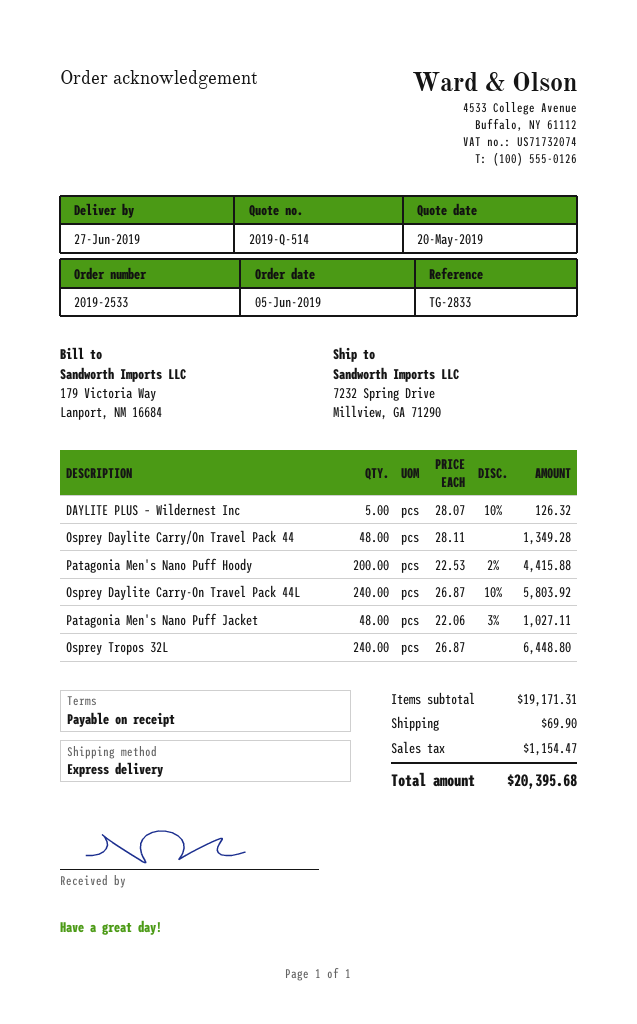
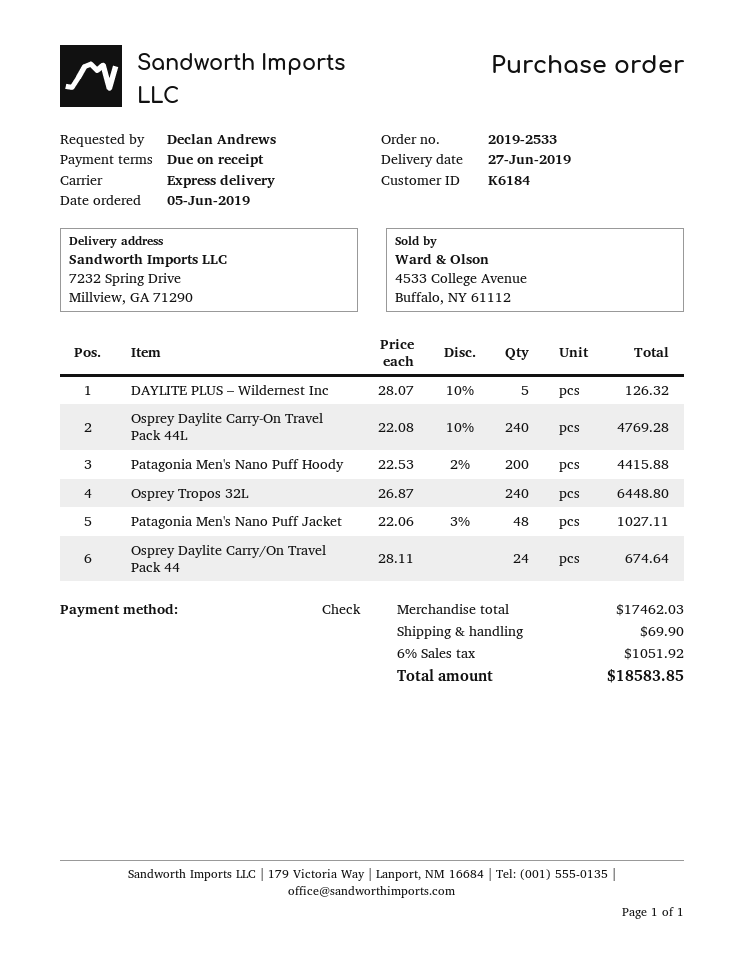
Osprey Daylite Carry/On Travel Pack 44: 48 x 28.11 = 1349.28 -> 24 x 28.11 = 674.64
Osprey Daylite Carry-On Travel Pack 44L: 240 x 26.87 - 10% = 5803.92 -> 240 x 22.08 - 10% = 4769.28
subtotal: 19171.31 -> 17462.03
tax: 1154.47 -> 1051.92
total: 20395.68 -> 18583.85

